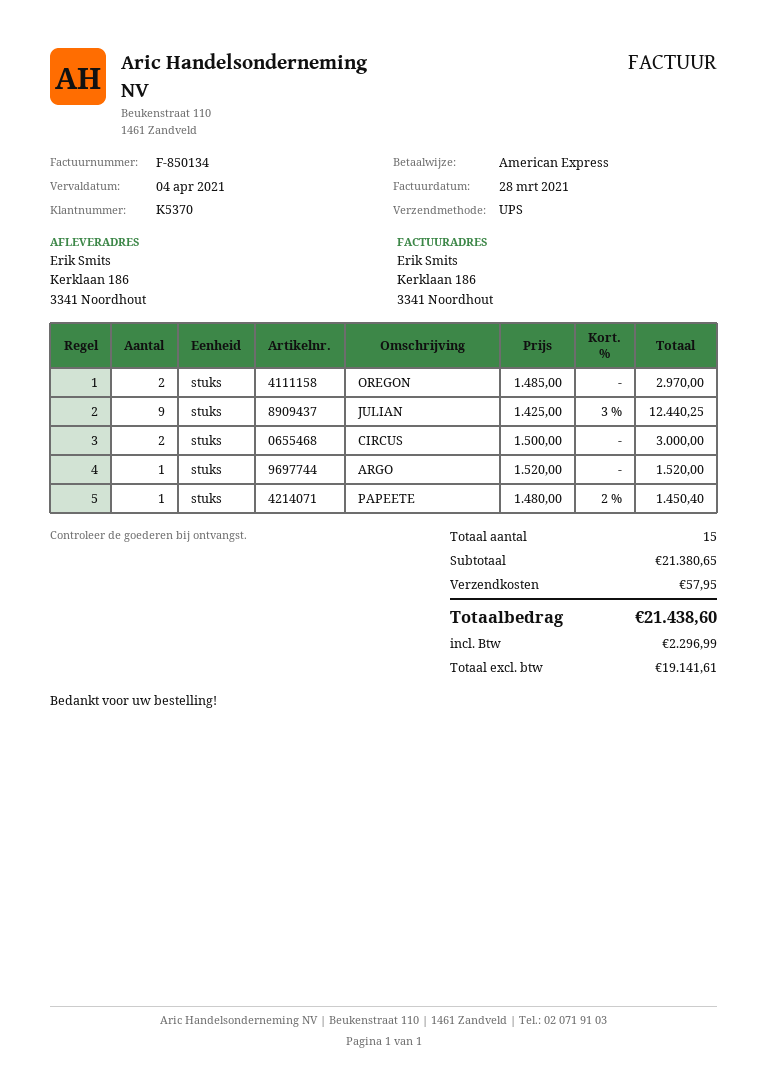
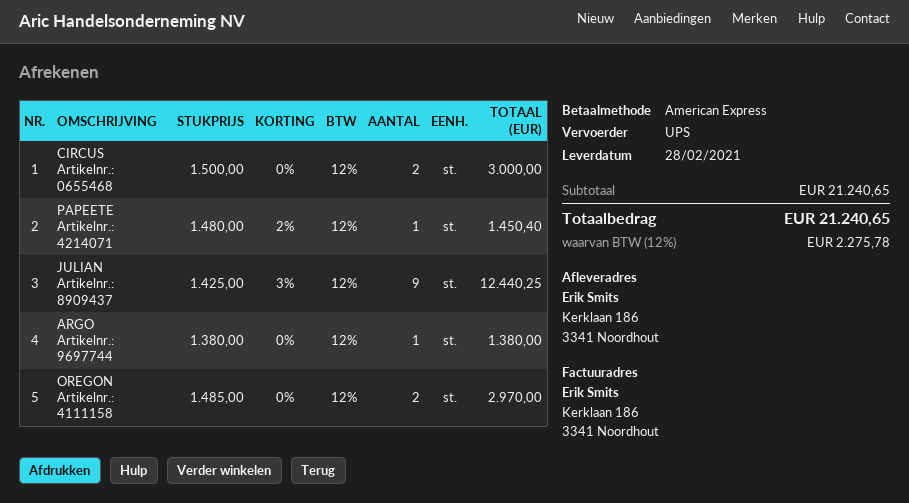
ARGO: 1 x 1520.00 = 1520.00 -> 1 x 1380.00 = 1380.00
subtotal: 21380.65 -> 21240.65
shipping: 57.95 -> none
tax: 2296.99 -> 2275.78
total: 21438.60 -> 21240.65

